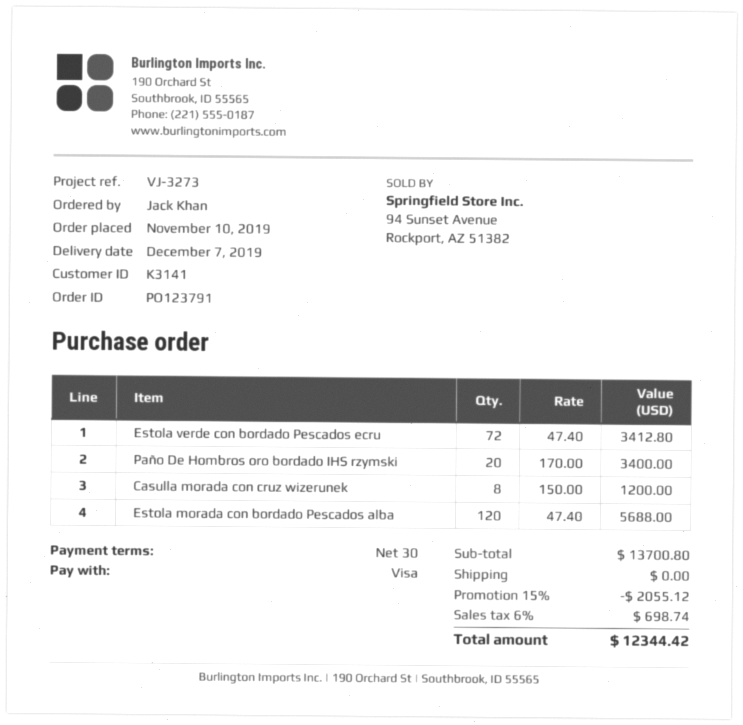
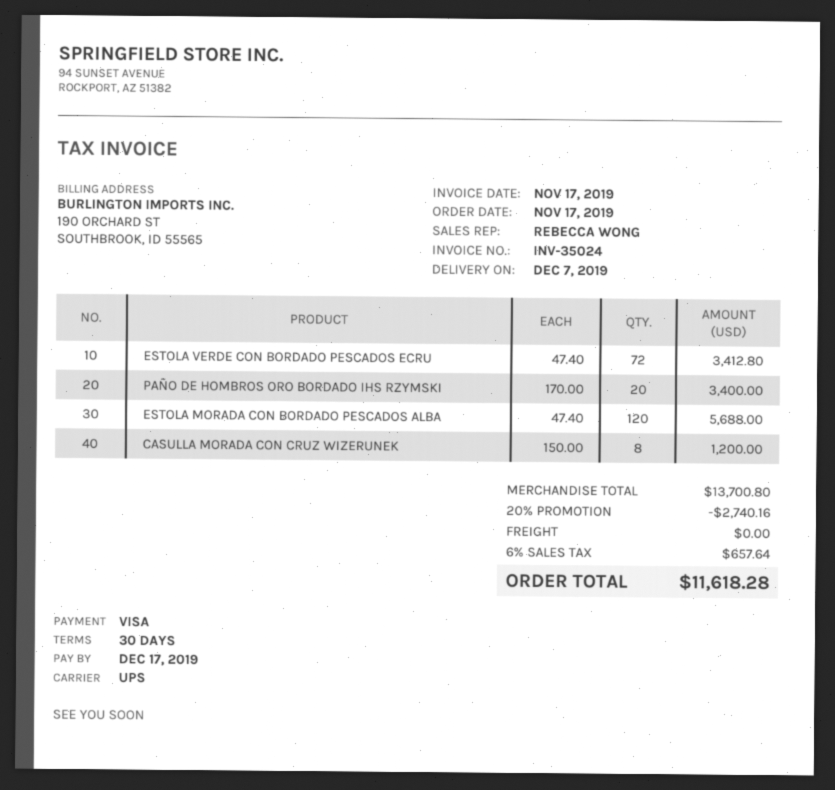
order date: 2019-11-10 -> 2019-11-17
discount: 15% = 2055.12 -> 20% = 2740.16
tax: 6% = 698.74 -> 6% = 657.64
total: 12344.42 -> 11618.28

